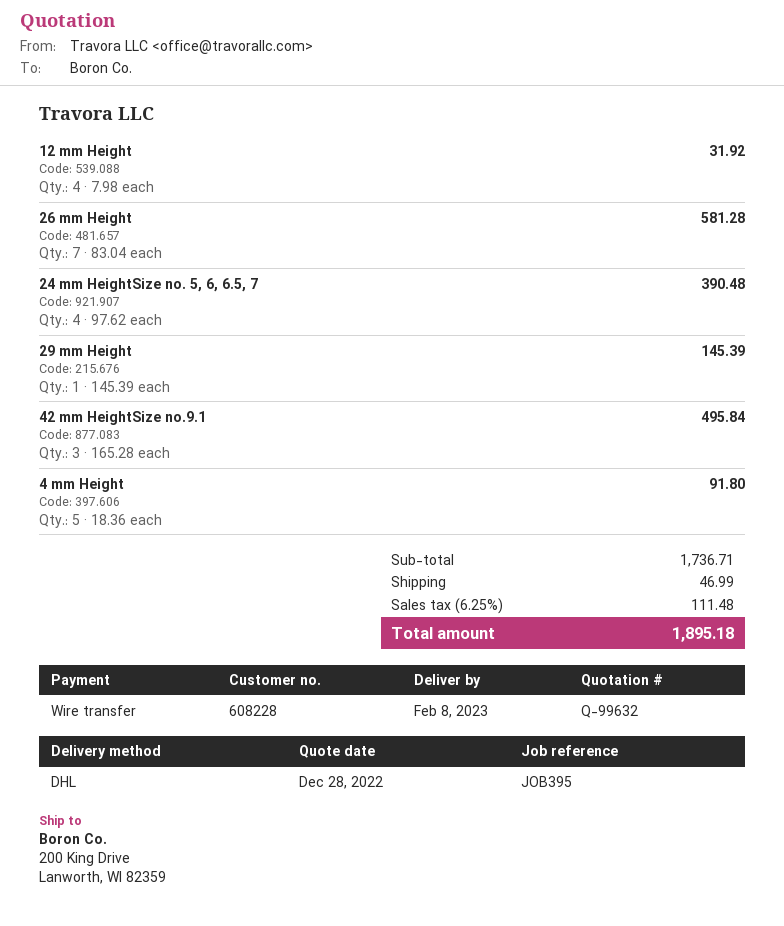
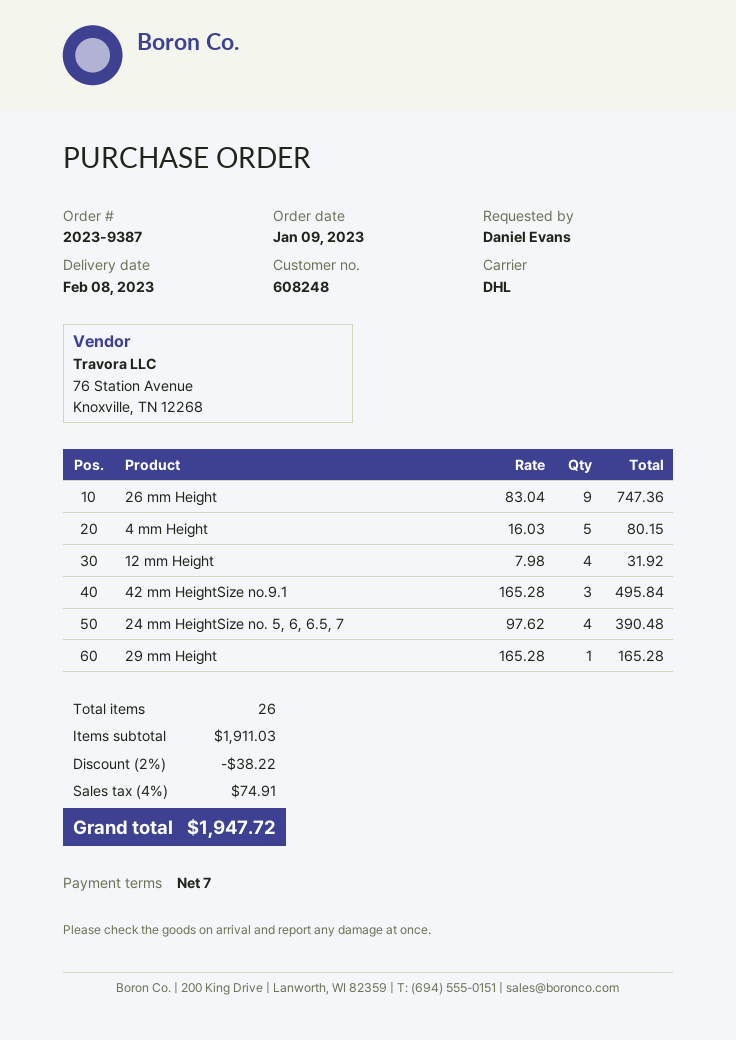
customer number: 608228 -> 608248
26 mm Height: 7 x 83.04 = 581.28 -> 9 x 83.04 = 747.36
29 mm Height: 1 x 145.39 = 145.39 -> 1 x 165.28 = 165.28
4 mm Height: 5 x 18.36 = 91.80 -> 5 x 16.03 = 80.15
subtotal: 1736.71 -> 1911.03
discount: none -> 2% = 38.22
shipping: 46.99 -> none
tax: 6.25% = 111.48 -> 4% = 74.91
total: 1895.18 -> 1947.72

